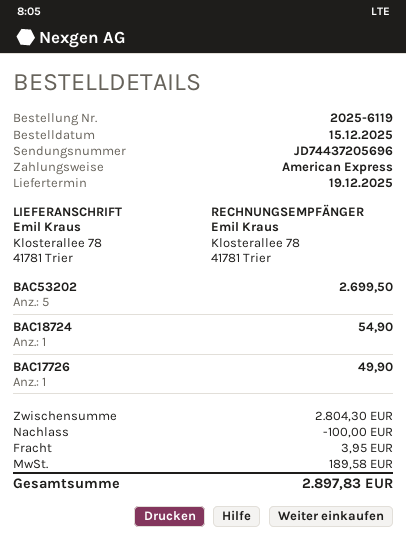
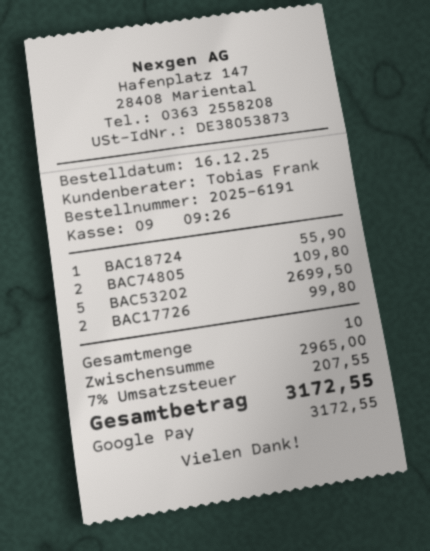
order number: 2025-6119 -> 2025-6191
order date: 2025-12-15 -> 2025-12-16
payment method: American Express -> Google Pay
BAC18724: 1 for 54.90 -> 1 for 55.90
BAC17726: 1 for 49.90 -> 2 for 99.80
BAC74805: none -> 2 for 109.80
subtotal: 2804.30 -> 2965.00
discount: 100.00 -> none
shipping: 3.95 -> none
tax: 189.58 -> 207.55
total: 2897.83 -> 3172.55

